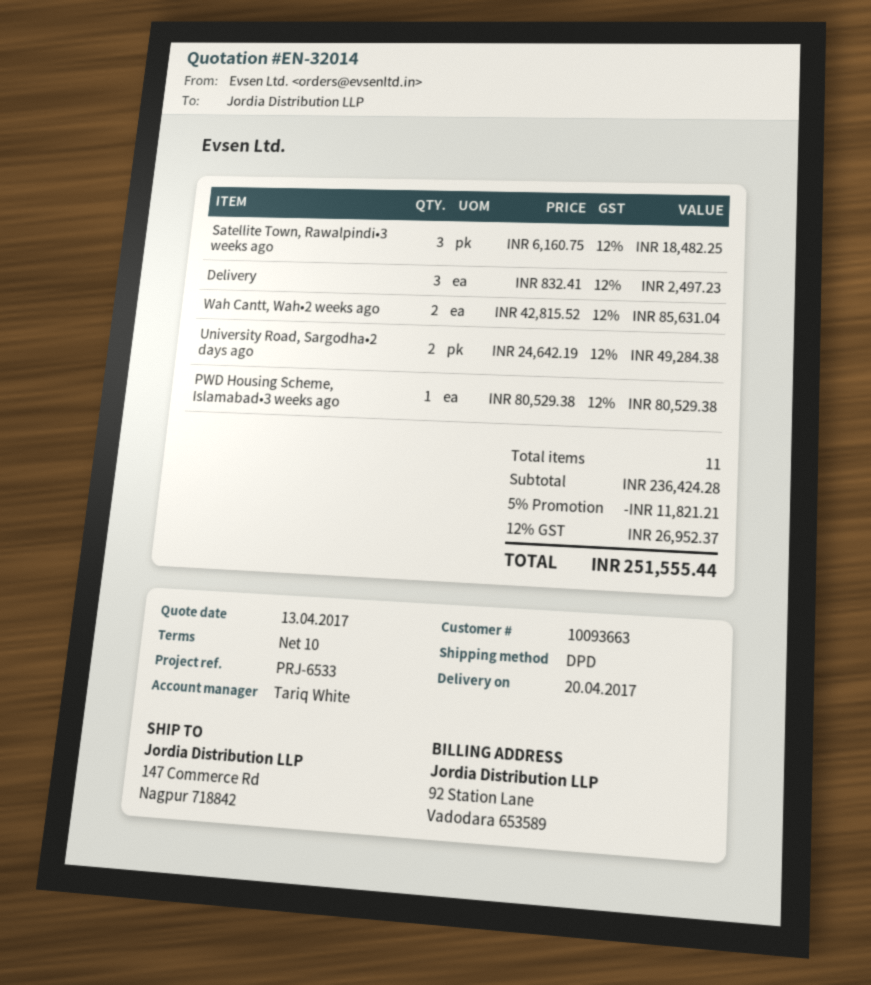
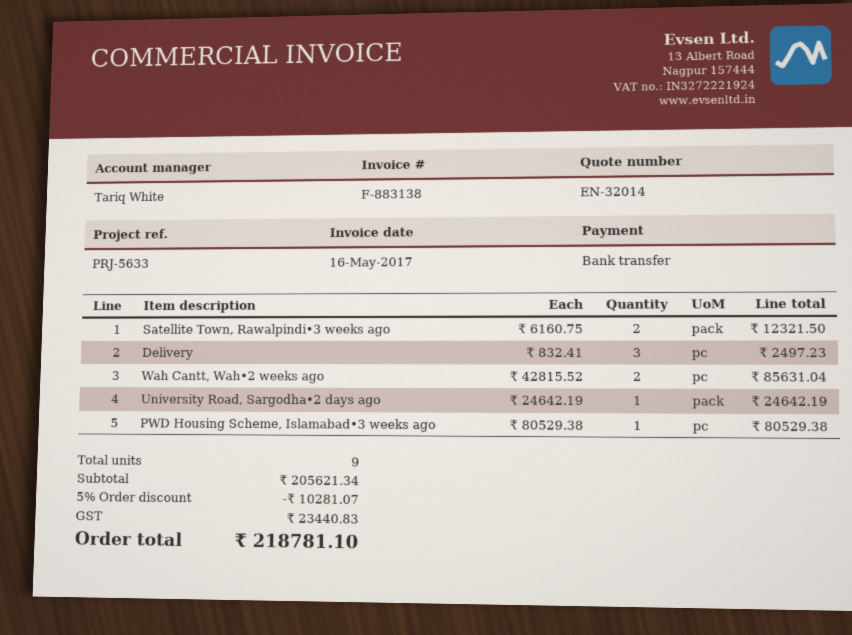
reference: PRJ-6533 -> PRJ-5633
Satellite Town, Rawalpindi•3 weeks ago: 3 x 6160.75 = 18482.25 -> 2 x 6160.75 = 12321.50
University Road, Sargodha•2 days ago: 2 x 24642.19 = 49284.38 -> 1 x 24642.19 = 24642.19
total quantity: 11 -> 9
subtotal: 236424.28 -> 205621.34
discount: 5% = 11821.21 -> 5% = 10281.07
tax: 26952.37 -> 23440.83
total: 251555.44 -> 218781.10

